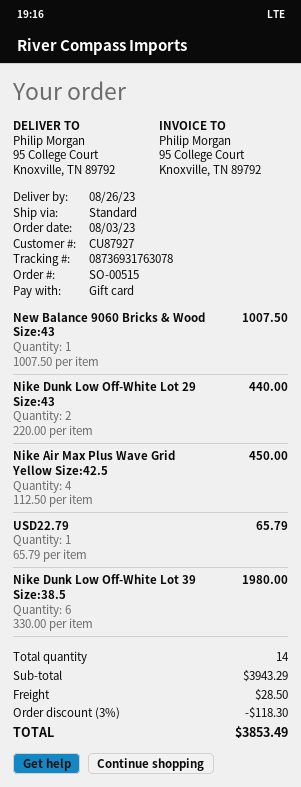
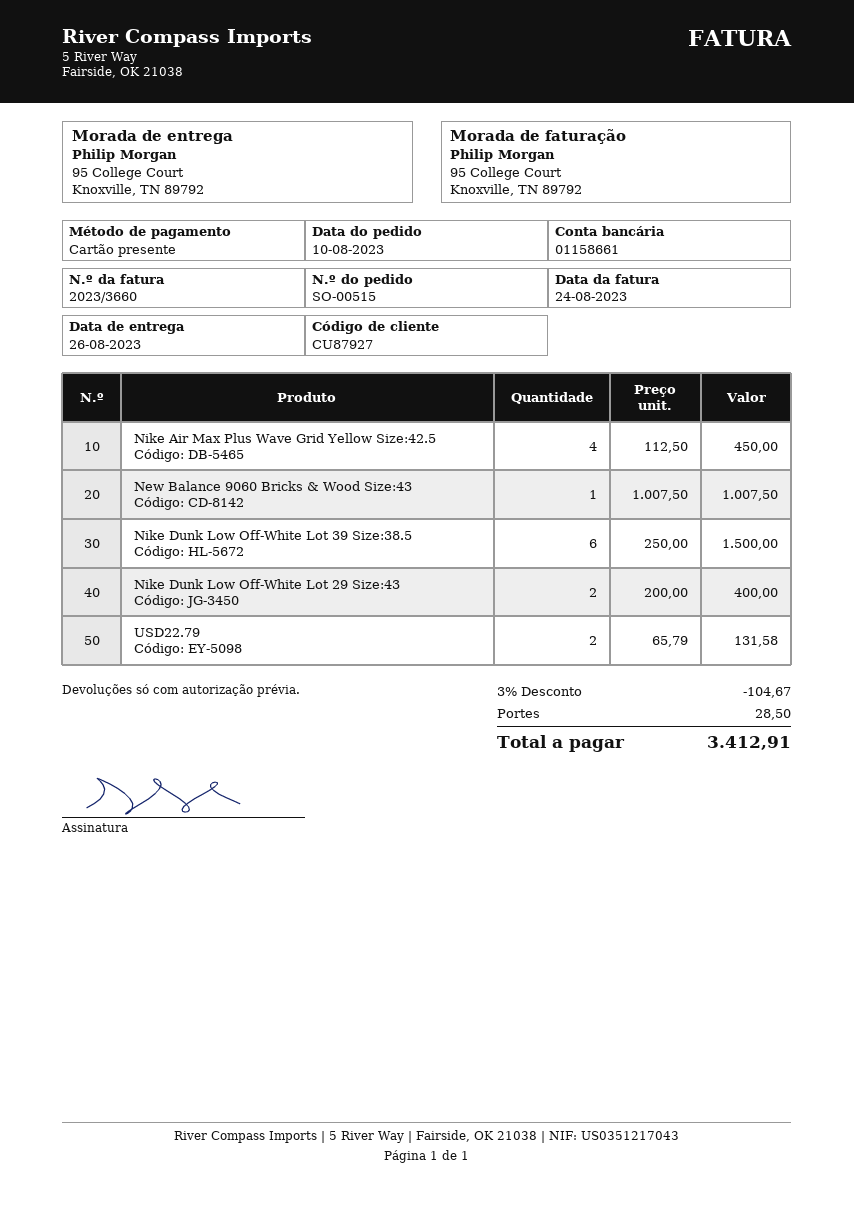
order date: 2023-08-03 -> 2023-08-10
Nike Dunk Low Off-White Lot 29 Size:43: 2 x 220.00 = 440.00 -> 2 x 200.00 = 400.00
USD22.79: 1 x 65.79 = 65.79 -> 2 x 65.79 = 131.58
Nike Dunk Low Off-White Lot 39 Size:38.5: 6 x 330.00 = 1980.00 -> 6 x 250.00 = 1500.00
discount: 3% = 118.30 -> 3% = 104.67
total: 3853.49 -> 3412.91

